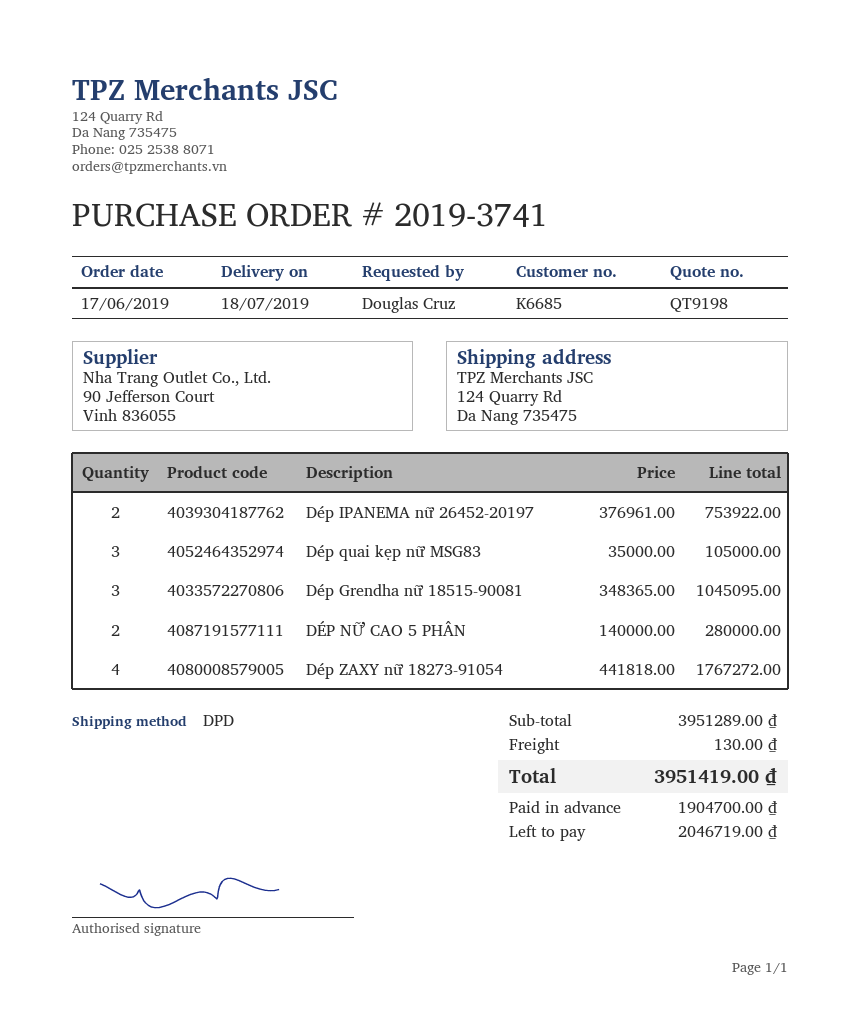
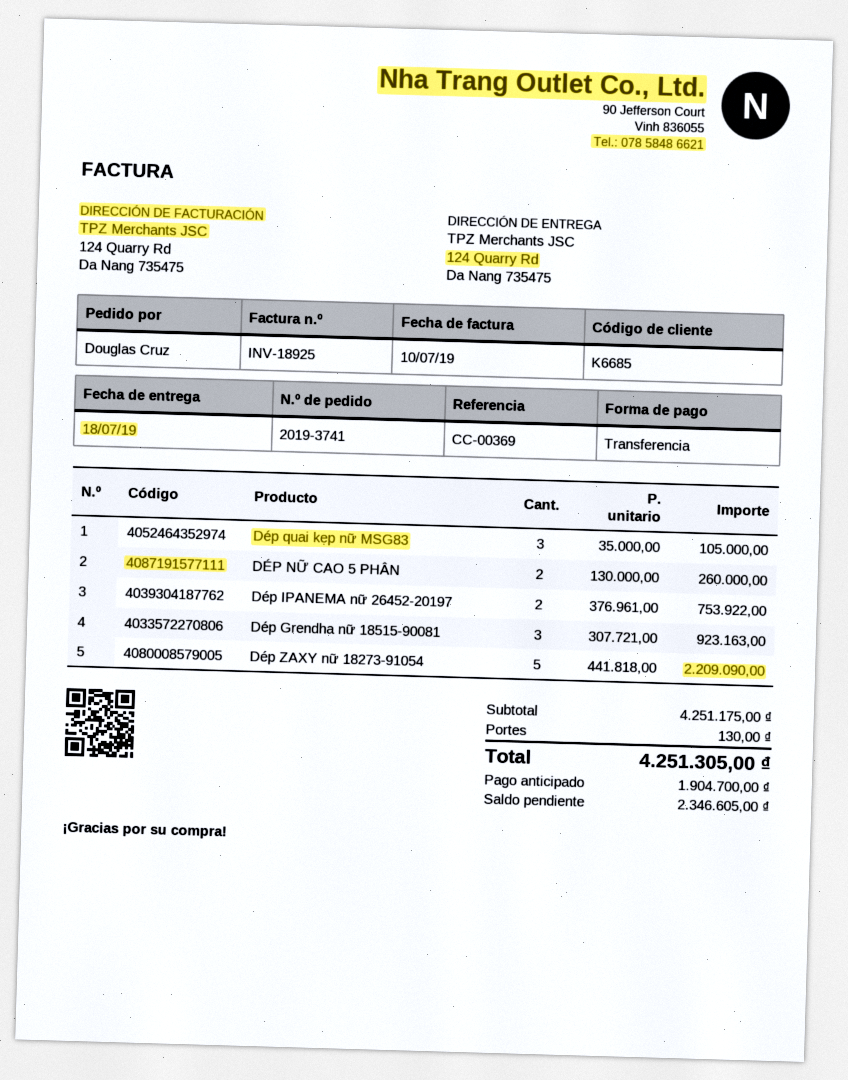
Dép Grendha nữ 18515-90081: 3 x 348365.00 = 1045095.00 -> 3 x 307721.00 = 923163.00
DÉP NỮ CAO 5 PHÂN: 2 x 140000.00 = 280000.00 -> 2 x 130000.00 = 260000.00
Dép ZAXY nữ 18273-91054: 4 x 441818.00 = 1767272.00 -> 5 x 441818.00 = 2209090.00
subtotal: 3951289.00 -> 4251175.00
total: 3951419.00 -> 4251305.00
balance: 2046719.00 -> 2346605.00

